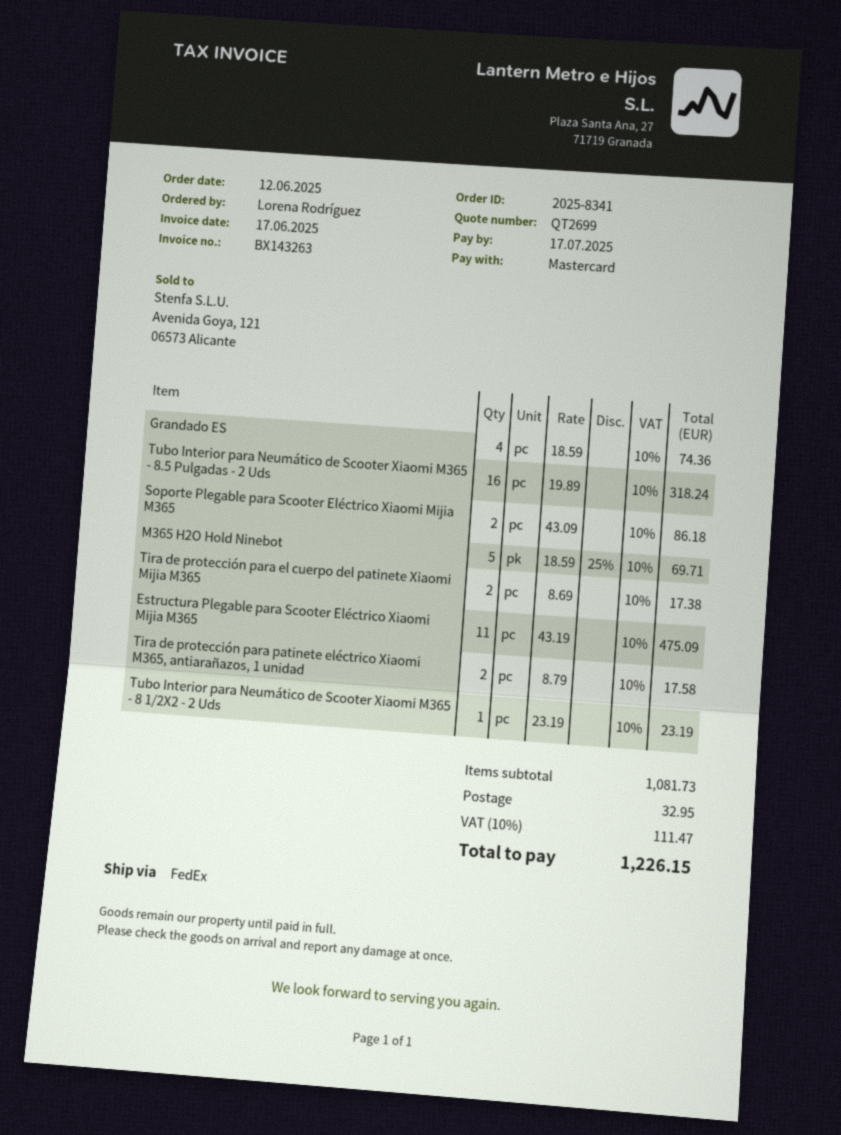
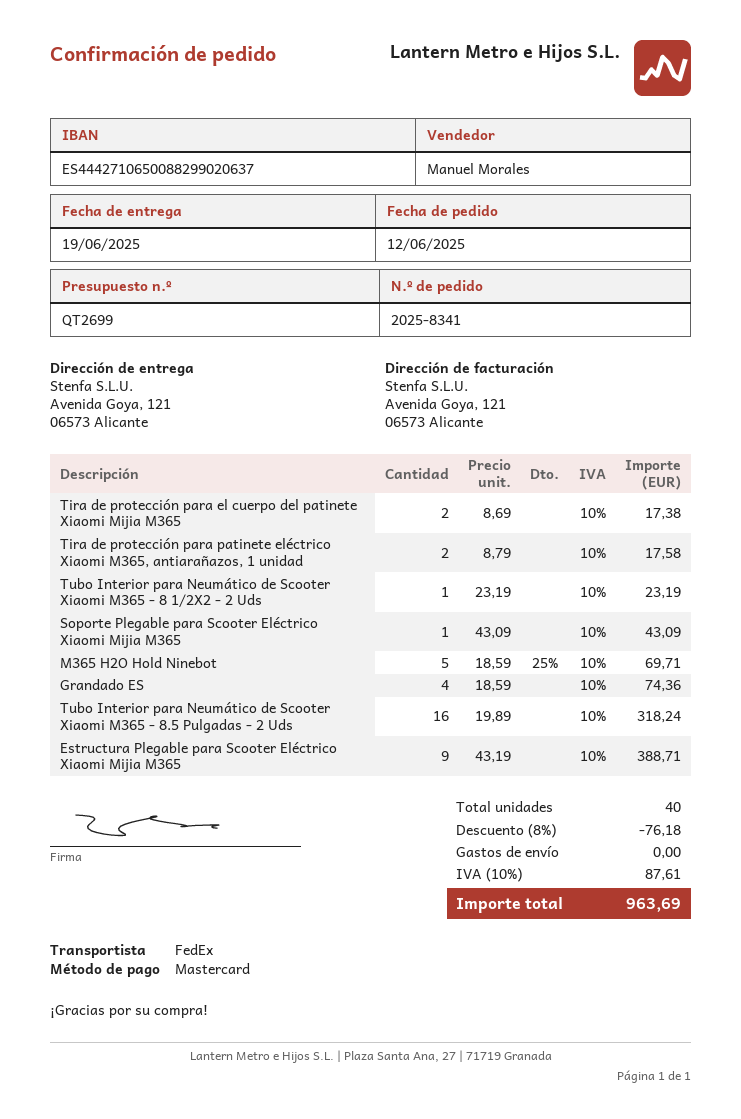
Soporte Plegable para Scooter Eléctrico Xiaomi Mijia M365: 2 x 43.09 = 86.18 -> 1 x 43.09 = 43.09
Estructura Plegable para Scooter Eléctrico Xiaomi Mijia M365: 11 x 43.19 = 475.09 -> 9 x 43.19 = 388.71
discount: none -> 8% = 76.18
shipping: 32.95 -> 0.00
tax: 10% = 111.47 -> 10% = 87.61
total: 1226.15 -> 963.69

